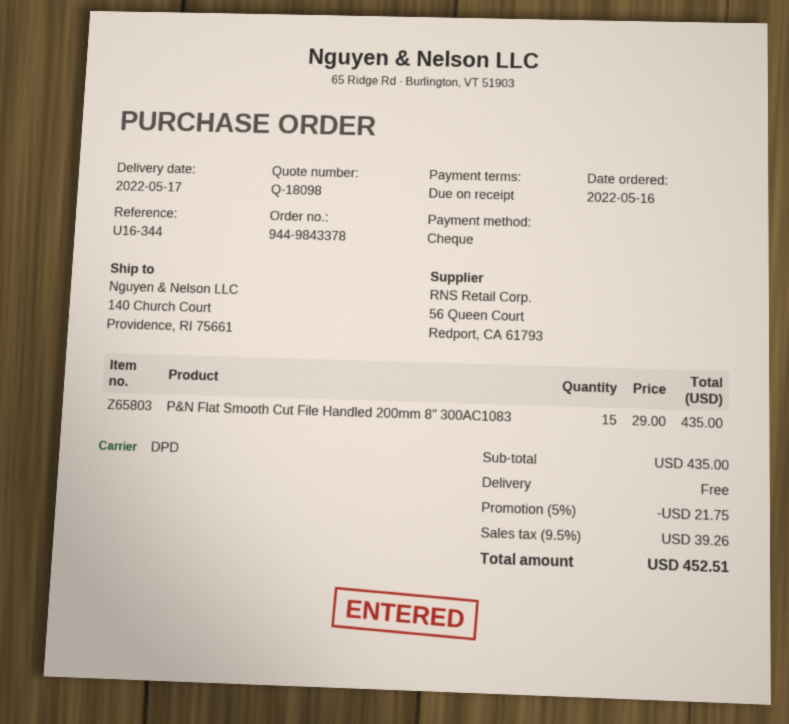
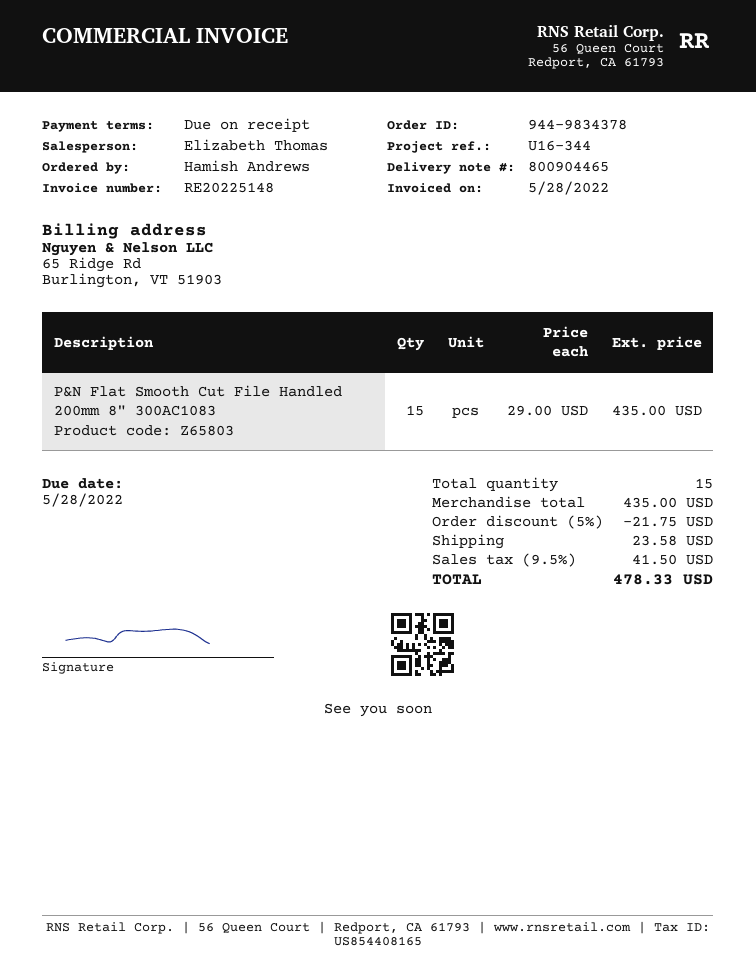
order number: 944-9843378 -> 944-9834378
shipping: 0.00 -> 23.58
tax: 9.5% = 39.26 -> 9.5% = 41.50
total: 452.51 -> 478.33

